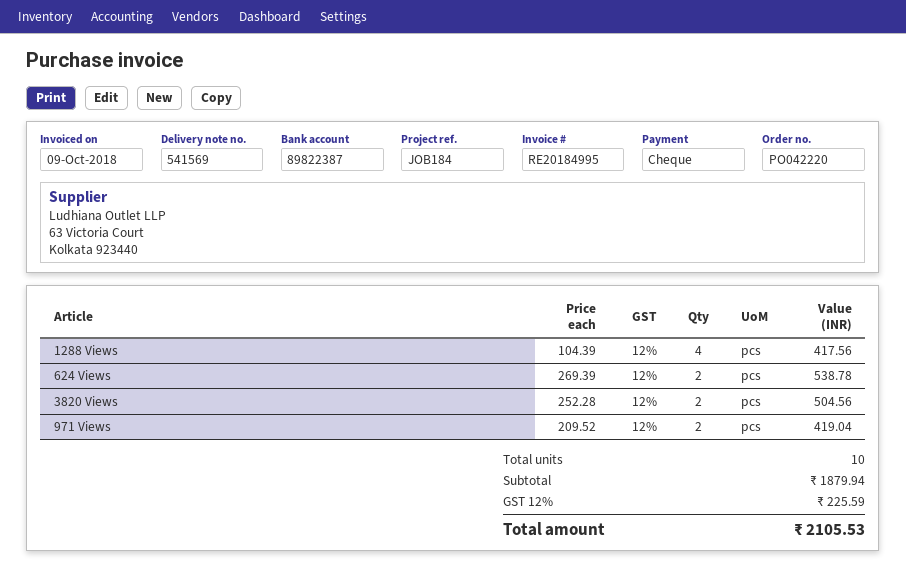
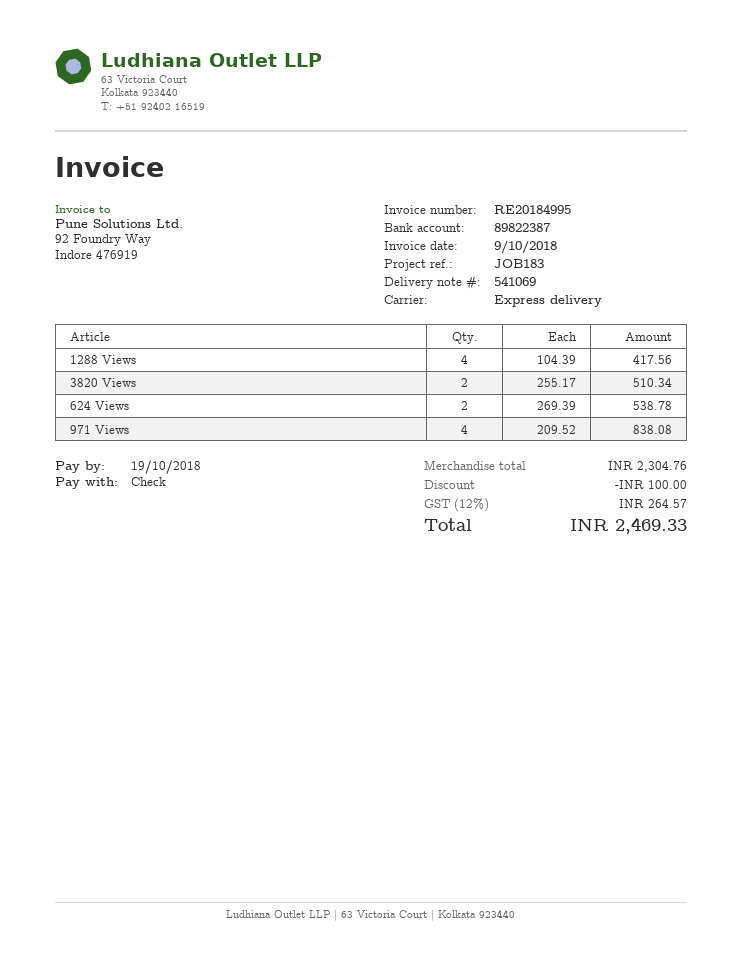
delivery note number: 541569 -> 541069
reference: JOB184 -> JOB183
3820 Views: 2 x 252.28 = 504.56 -> 2 x 255.17 = 510.34
971 Views: 2 x 209.52 = 419.04 -> 4 x 209.52 = 838.08
subtotal: 1879.94 -> 2304.76
discount: none -> 100.00
tax: 12% = 225.59 -> 12% = 264.57
total: 2105.53 -> 2469.33

